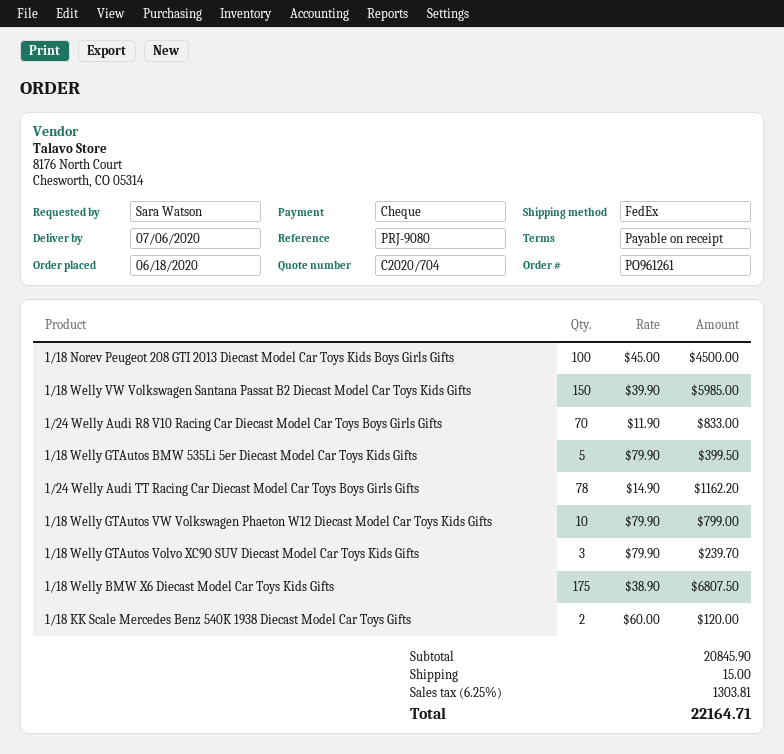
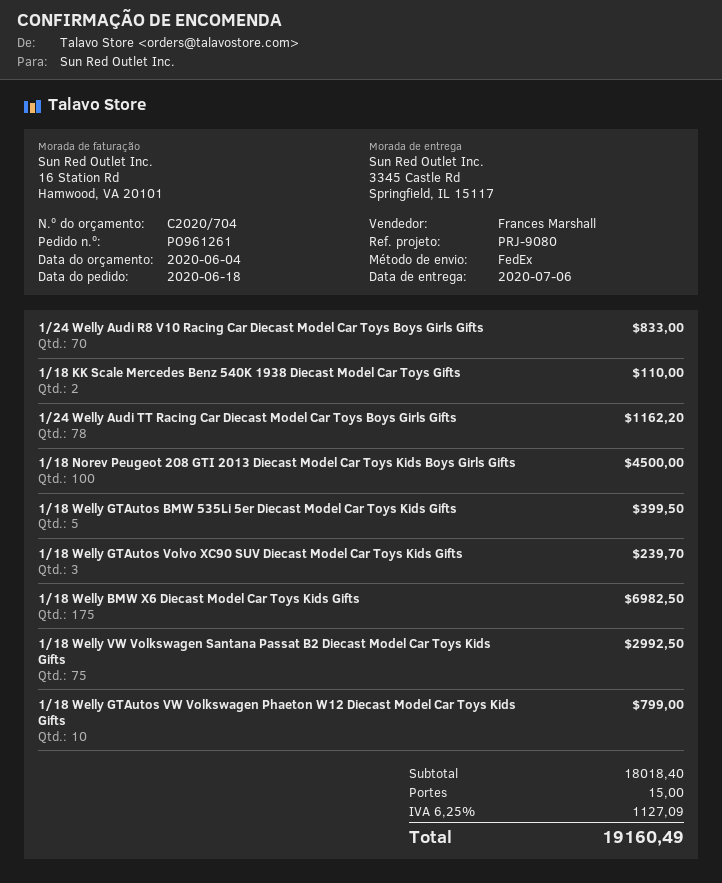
1/18 Welly VW Volkswagen Santana Passat B2 Diecast Model Car Toys Kids Gifts: 150 for 5985.00 -> 75 for 2992.50
1/18 Welly BMW X6 Diecast Model Car Toys Kids Gifts: 175 for 6807.50 -> 175 for 6982.50
1/18 KK Scale Mercedes Benz 540K 1938 Diecast Model Car Toys Gifts: 2 for 120.00 -> 2 for 110.00
subtotal: 20845.90 -> 18018.40
tax: 6.25% = 1303.81 -> 6.25% = 1127.09
total: 22164.71 -> 19160.49

